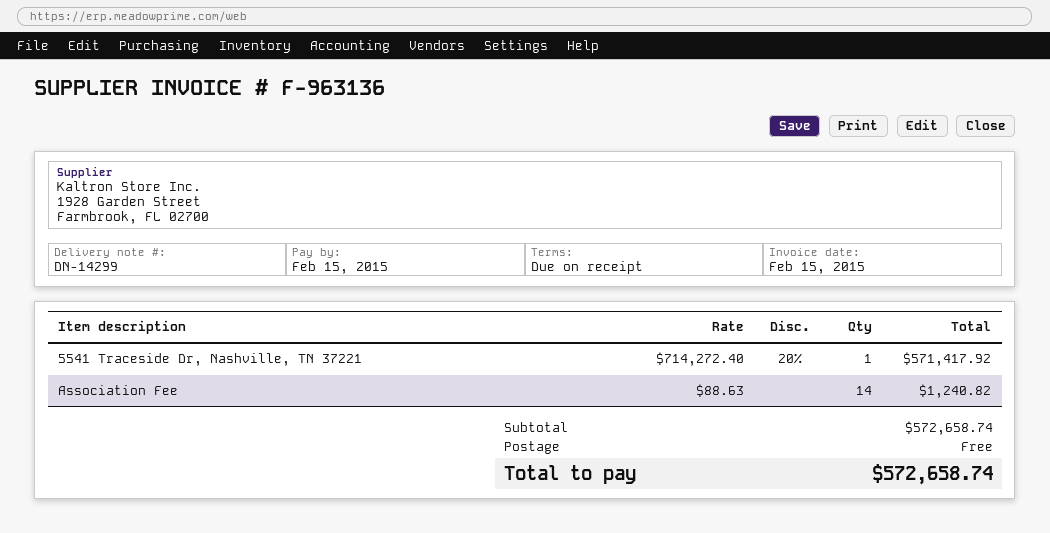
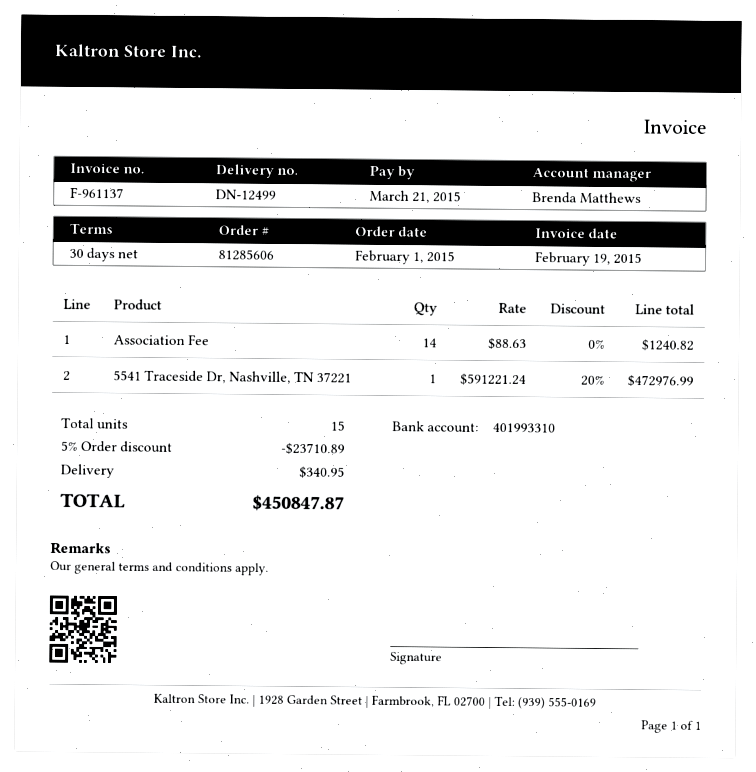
delivery note number: DN-14299 -> DN-12499
invoice number: F-963136 -> F-961137
invoice date: 2015-02-15 -> 2015-02-19
payment terms: on receipt -> 30 days
due date: 2015-02-15 -> 2015-03-21
5541 Traceside Dr, Nashville, TN 37221: 1 x 714272.40 - 20% = 571417.92 -> 1 x 591221.24 - 20% = 472976.99
discount: none -> 5% = 23710.89
shipping: 0.00 -> 340.95
total: 572658.74 -> 450847.87

